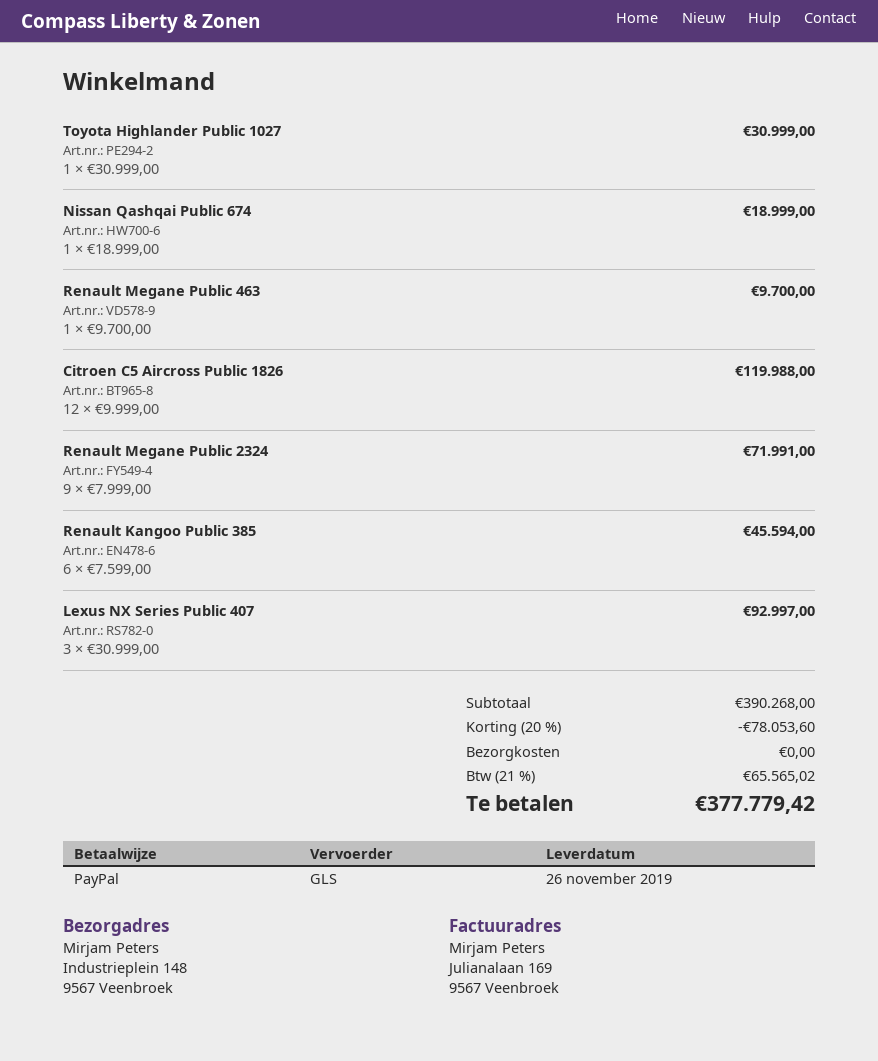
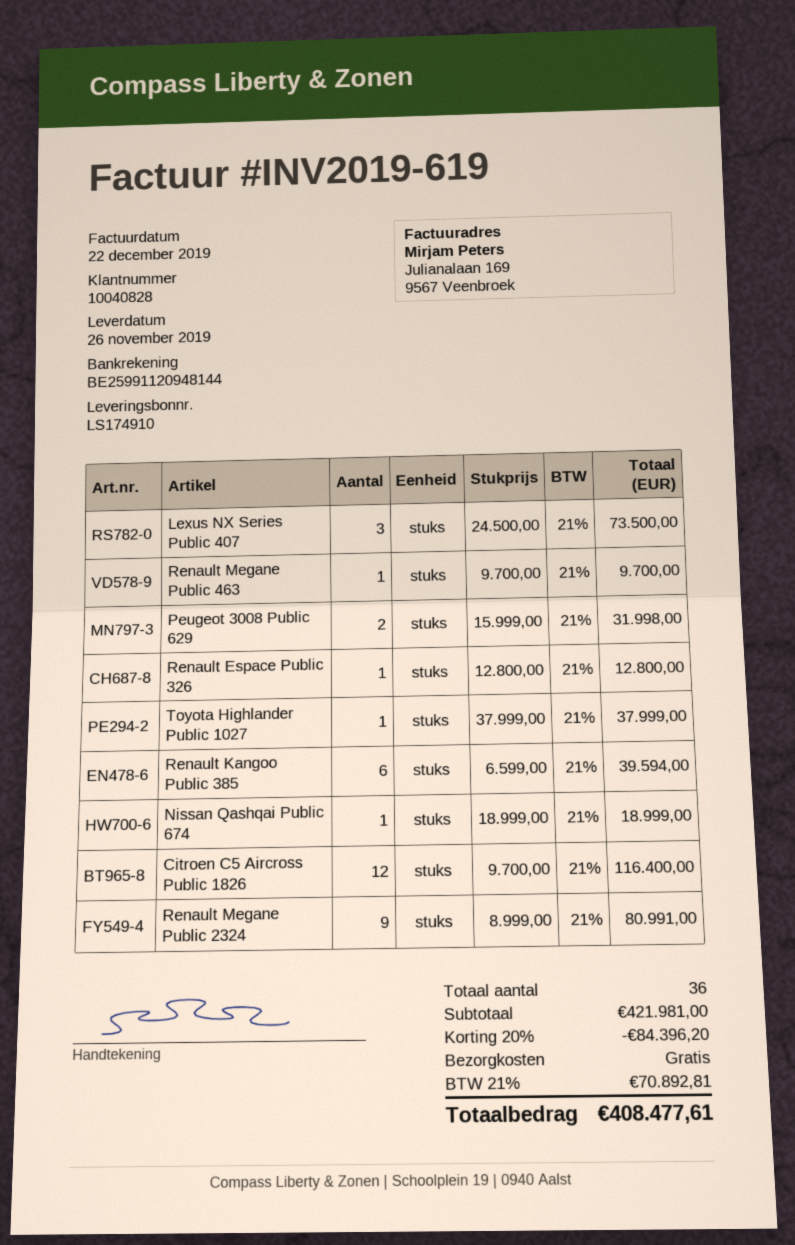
Toyota Highlander Public 1027: 1 x 30999.00 = 30999.00 -> 1 x 37999.00 = 37999.00
Citroen C5 Aircross Public 1826: 12 x 9999.00 = 119988.00 -> 12 x 9700.00 = 116400.00
Renault Megane Public 2324: 9 x 7999.00 = 71991.00 -> 9 x 8999.00 = 80991.00
Renault Kangoo Public 385: 6 x 7599.00 = 45594.00 -> 6 x 6599.00 = 39594.00
Lexus NX Series Public 407: 3 x 30999.00 = 92997.00 -> 3 x 24500.00 = 73500.00
Peugeot 3008 Public 629: none -> 2 x 15999.00 = 31998.00
Renault Espace Public 326: none -> 1 x 12800.00 = 12800.00
subtotal: 390268.00 -> 421981.00
discount: 20% = 78053.60 -> 20% = 84396.20
tax: 21% = 65565.02 -> 21% = 70892.81
total: 377779.42 -> 408477.61

